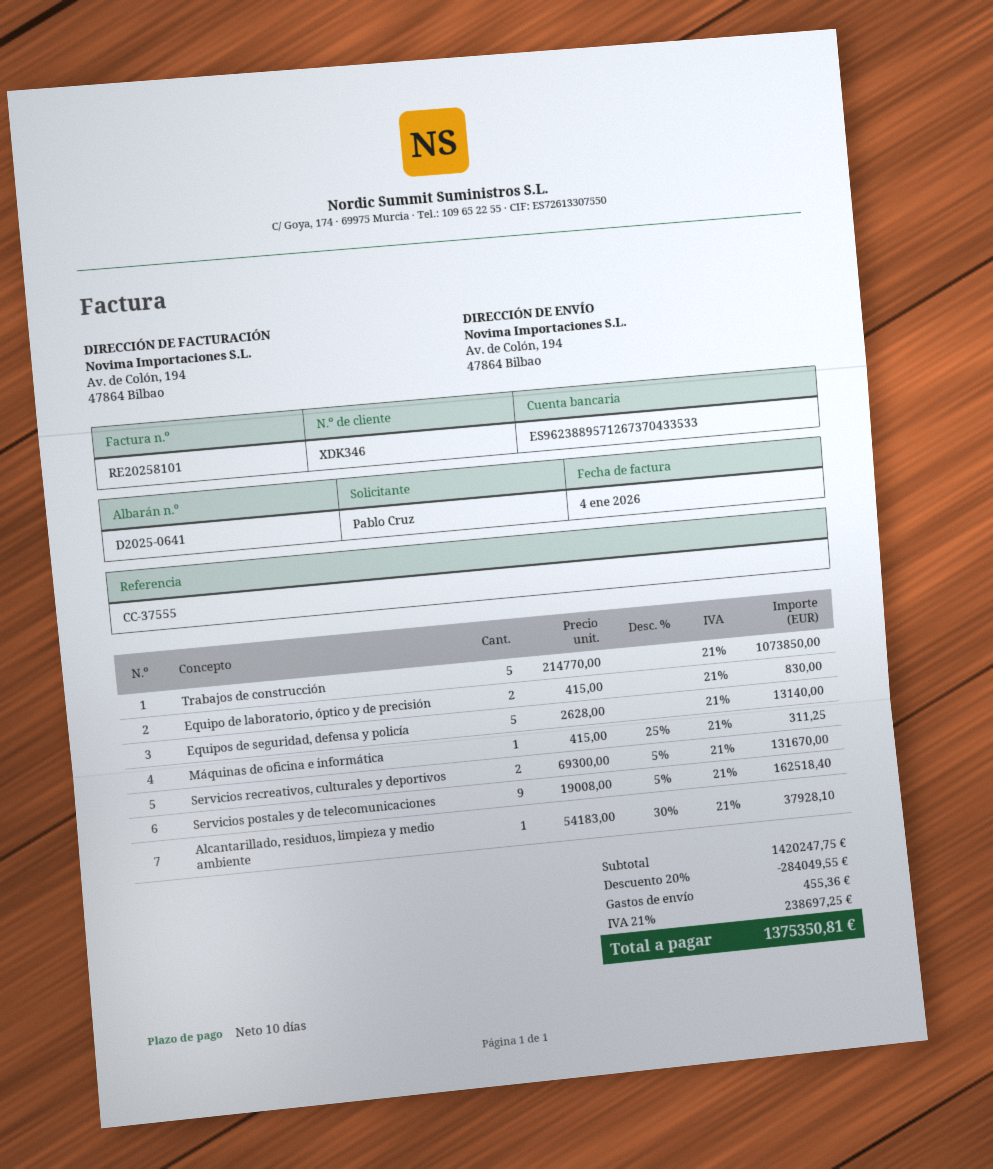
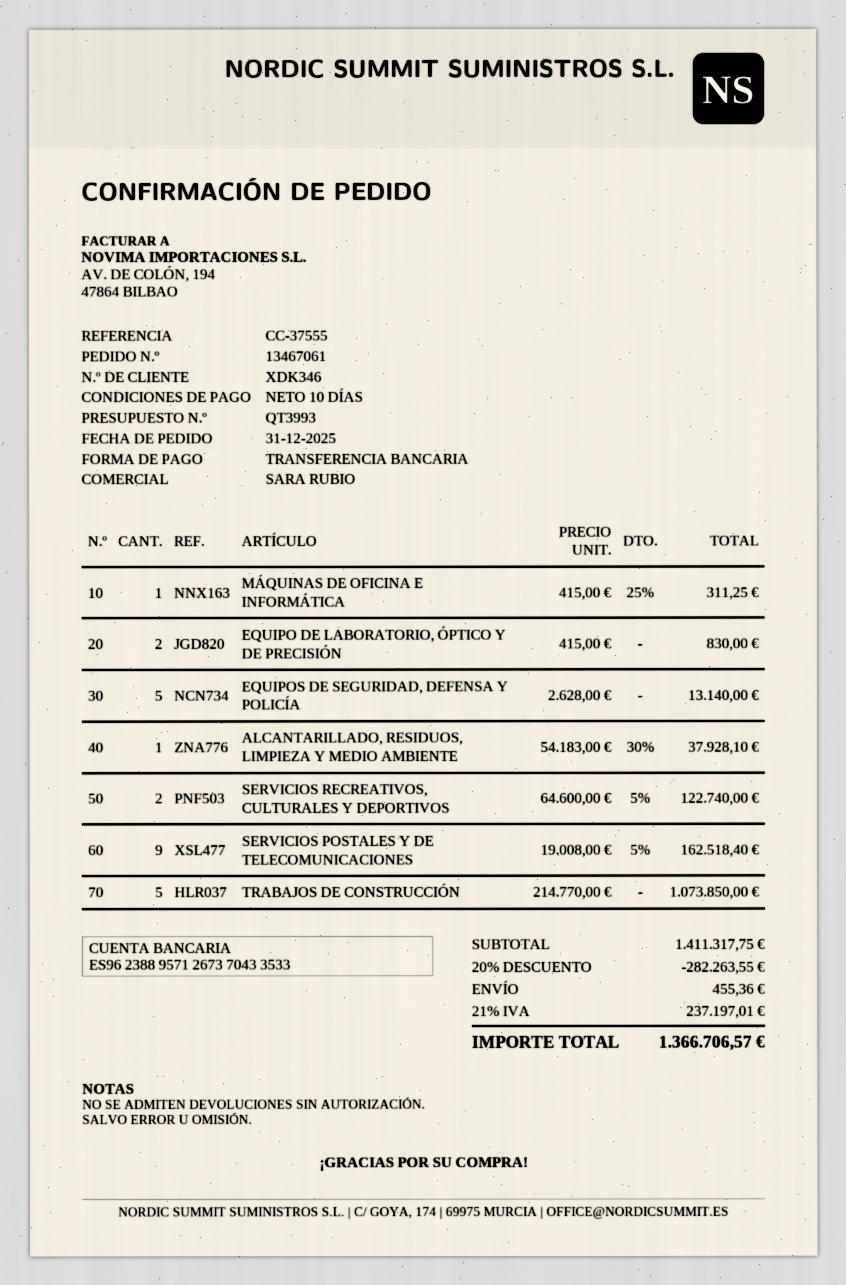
Servicios recreativos, culturales y deportivos: 2 x 69300.00 - 5% = 131670.00 -> 2 x 64600.00 - 5% = 122740.00
subtotal: 1420247.75 -> 1411317.75
discount: 20% = 284049.55 -> 20% = 282263.55
tax: 21% = 238697.25 -> 21% = 237197.01
total: 1375350.81 -> 1366706.57

